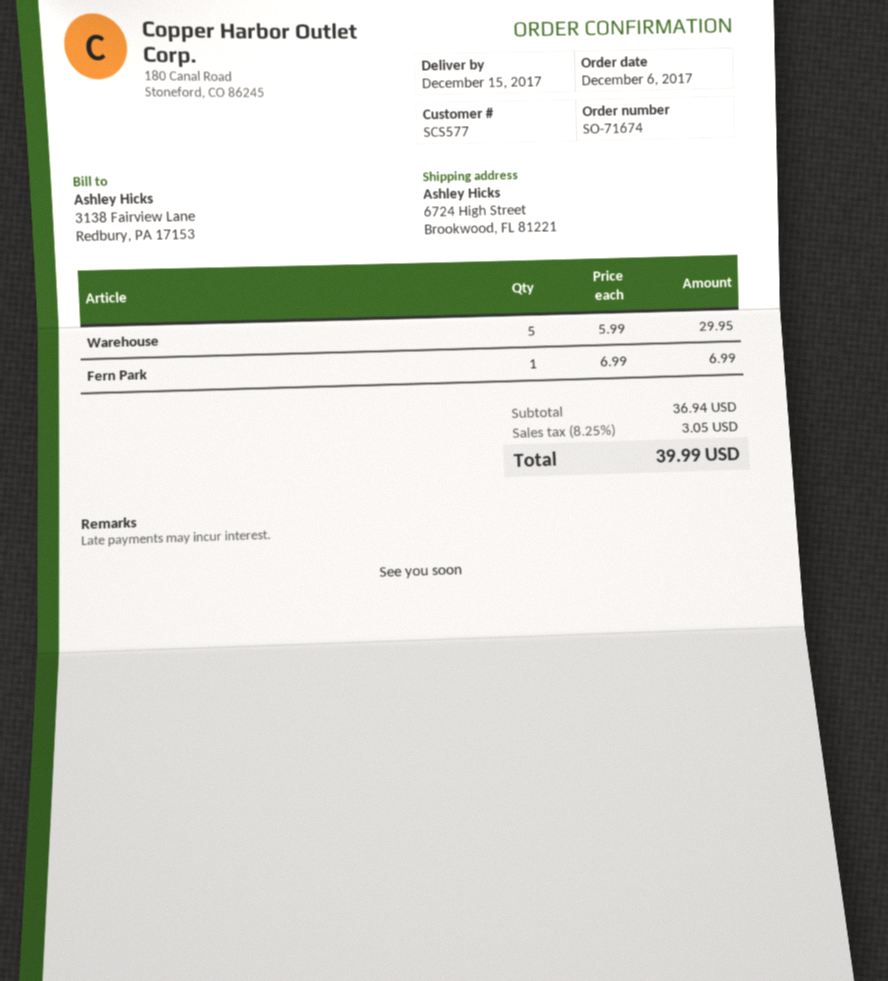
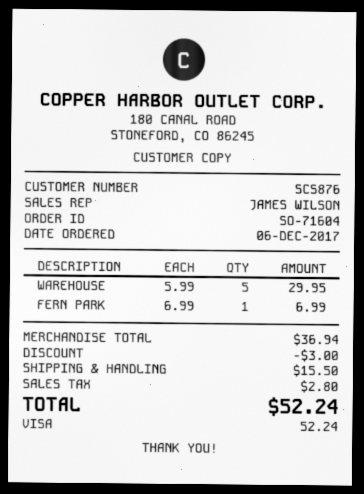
order number: SO-71674 -> SO-71604
customer number: SCS577 -> SCS876
discount: none -> 3.00
shipping: none -> 15.50
tax: 3.05 -> 2.80
total: 39.99 -> 52.24

